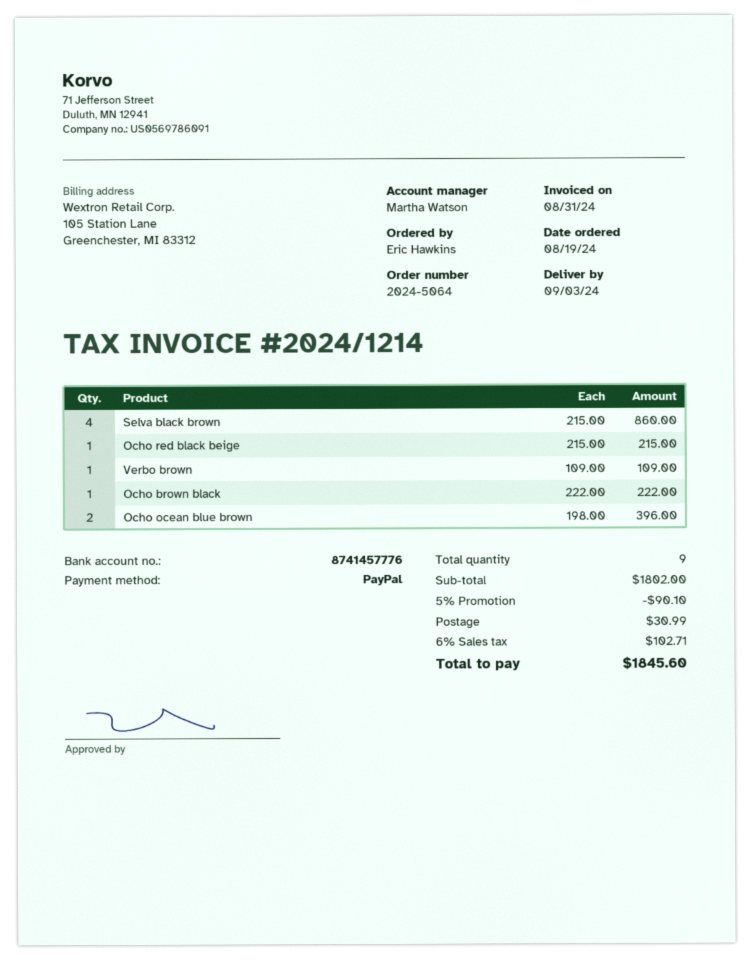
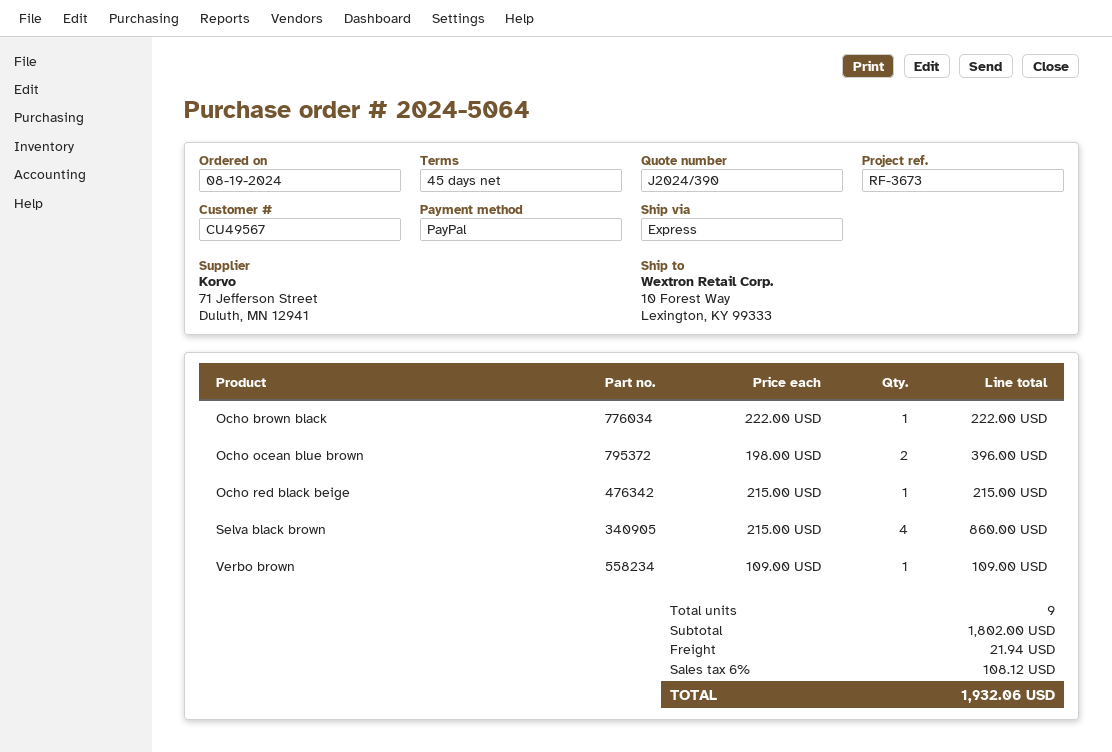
discount: 5% = 90.10 -> none
shipping: 30.99 -> 21.94
tax: 6% = 102.71 -> 6% = 108.12
total: 1845.60 -> 1932.06

